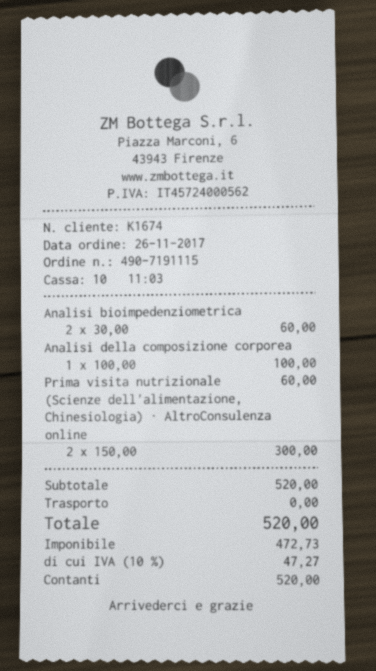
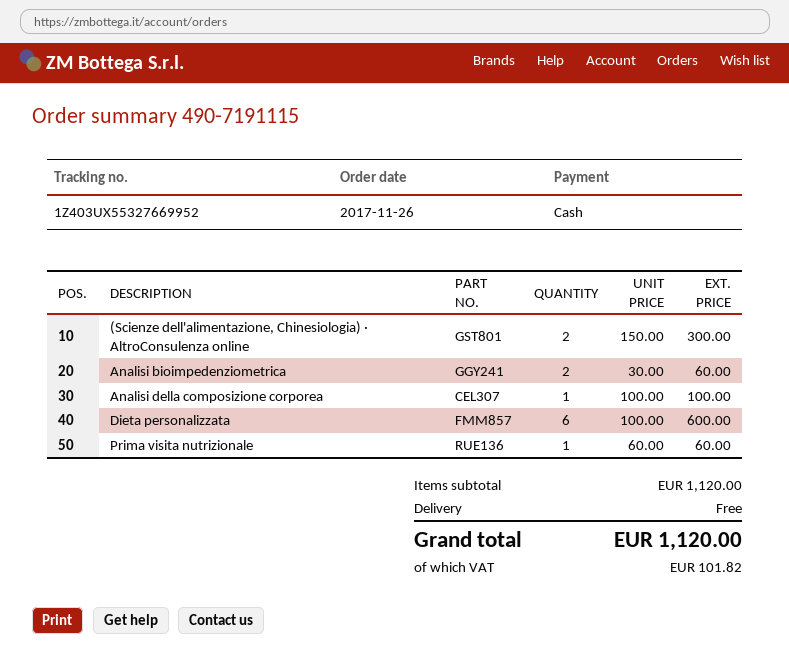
Dieta personalizzata: none -> 6 x 100.00 = 600.00
subtotal: 520.00 -> 1120.00
tax: 47.27 -> 101.82
total: 520.00 -> 1120.00

